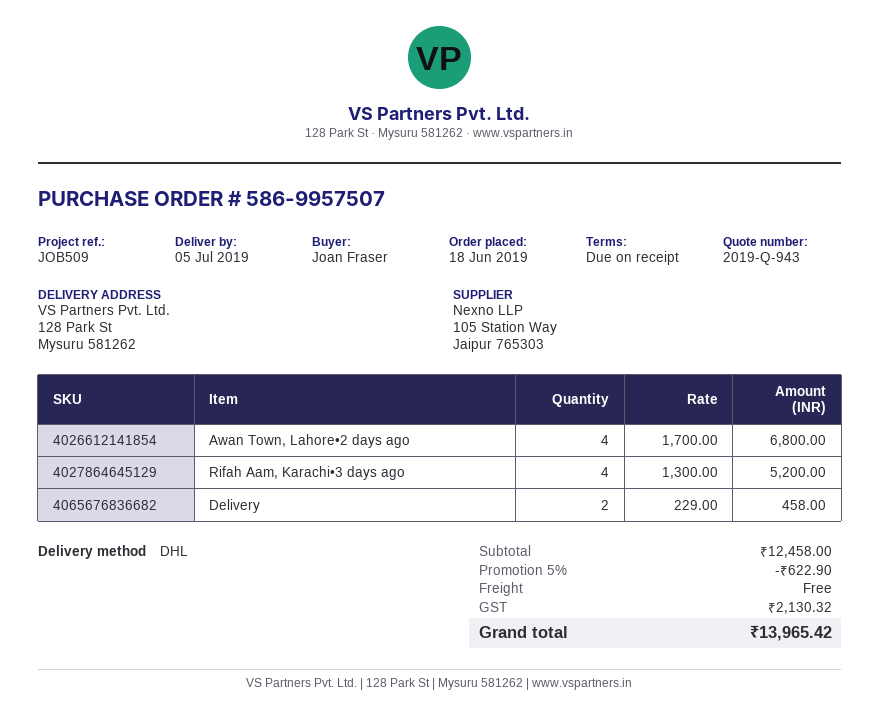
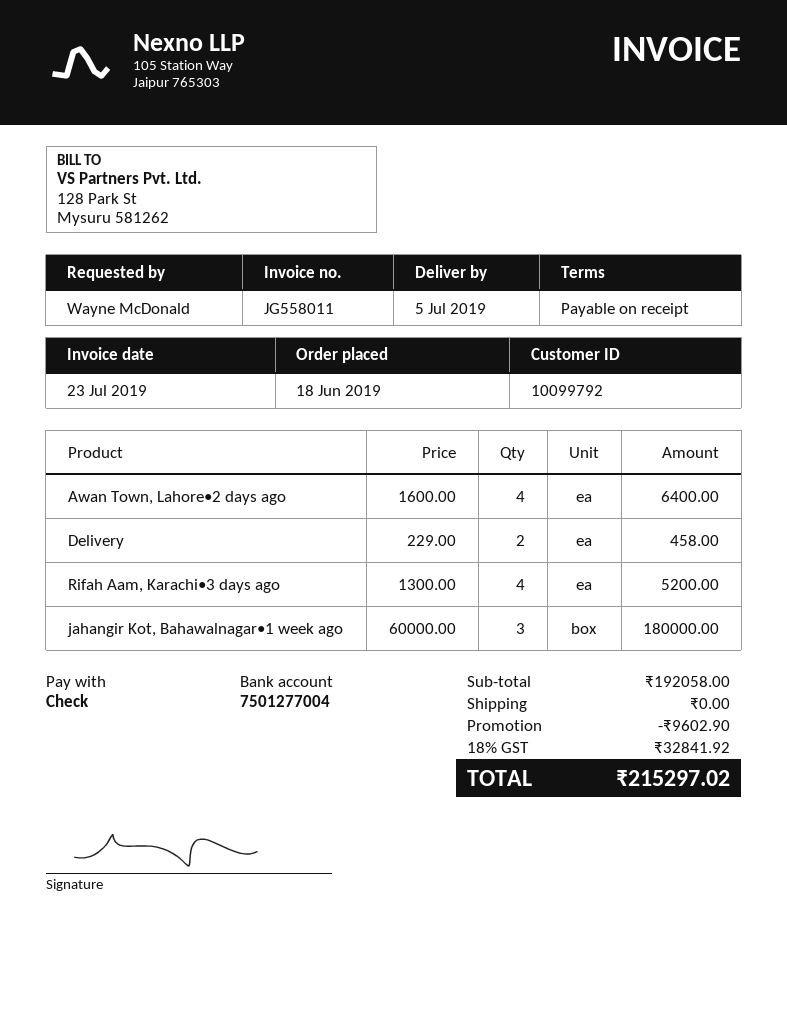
ordered by: Joan Fraser -> Wayne McDonald
Awan Town, Lahore•2 days ago: 4 x 1700.00 = 6800.00 -> 4 x 1600.00 = 6400.00
jahangir Kot, Bahawalnagar•1 week ago: none -> 3 x 60000.00 = 180000.00
subtotal: 12458.00 -> 192058.00
discount: 622.90 -> 9602.90
tax: 2130.32 -> 32841.92
total: 13965.42 -> 215297.02

